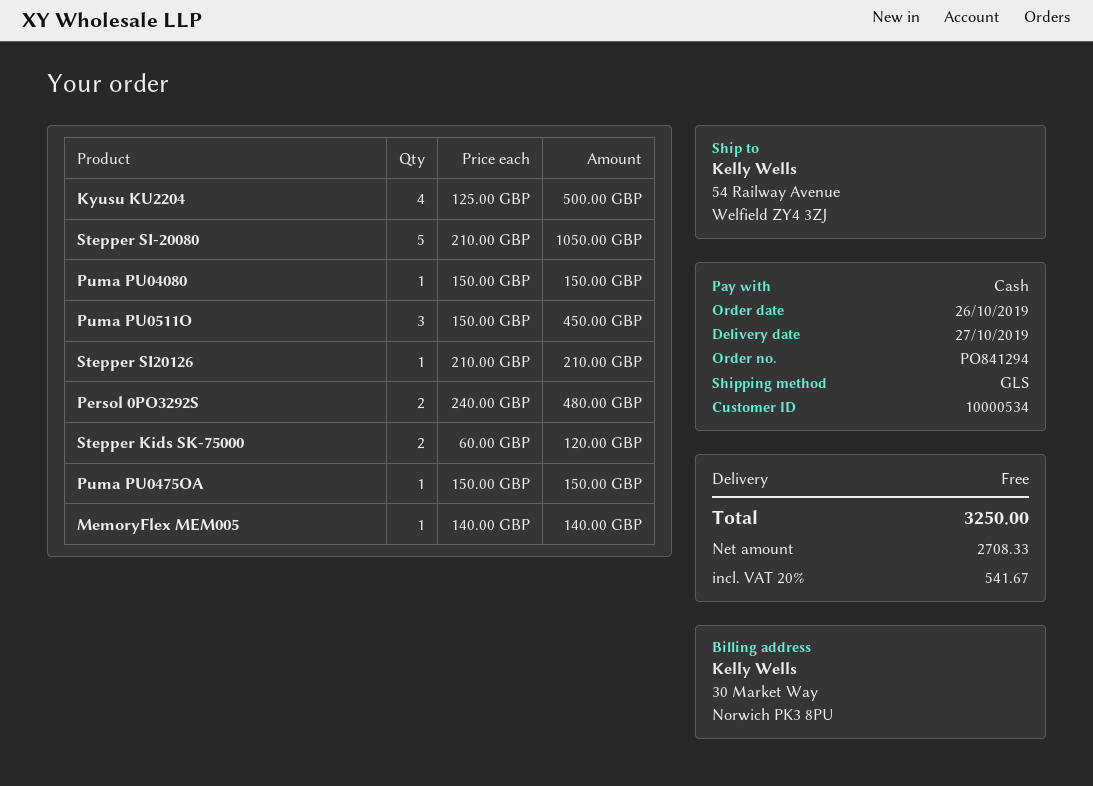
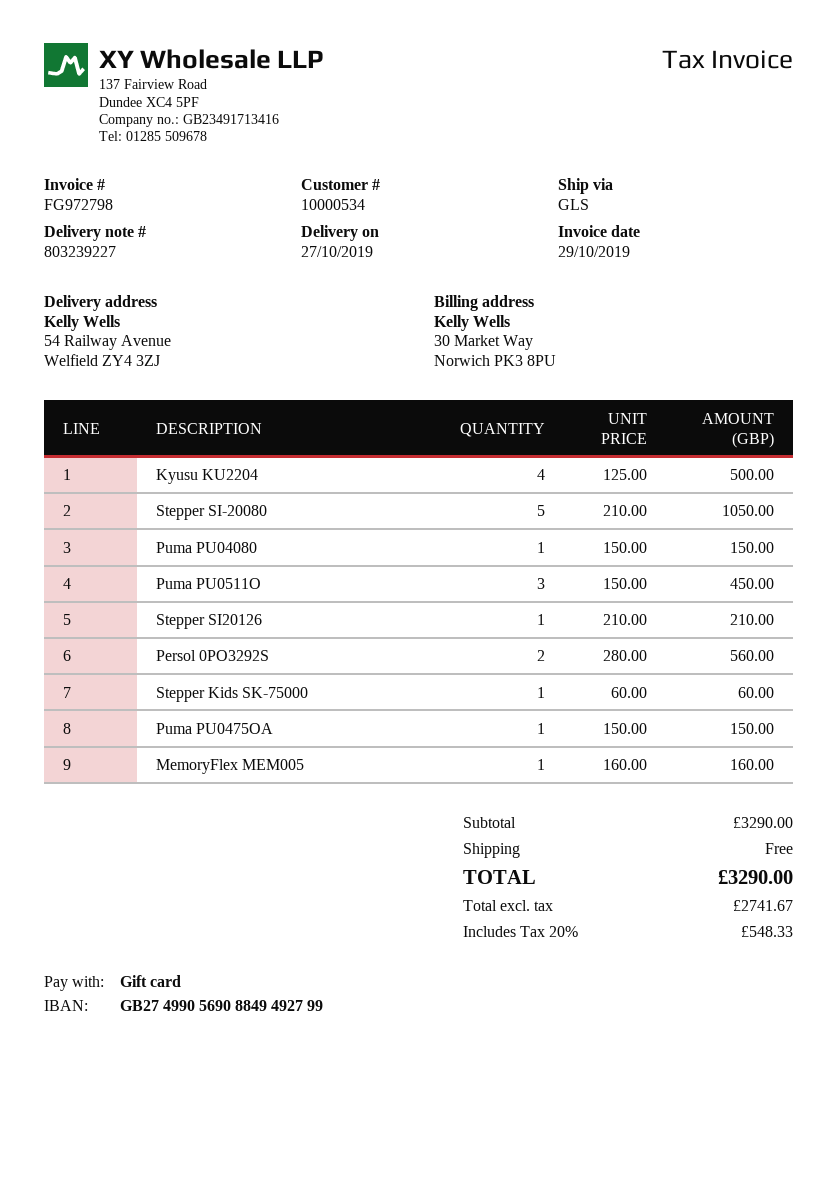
payment method: cash -> gift card
Persol 0PO3292S: 2 x 240.00 = 480.00 -> 2 x 280.00 = 560.00
Stepper Kids SK-75000: 2 x 60.00 = 120.00 -> 1 x 60.00 = 60.00
MemoryFlex MEM005: 1 x 140.00 = 140.00 -> 1 x 160.00 = 160.00
net: 2708.33 -> 2741.67
tax: 20% = 541.67 -> 20% = 548.33
total: 3250.00 -> 3290.00

